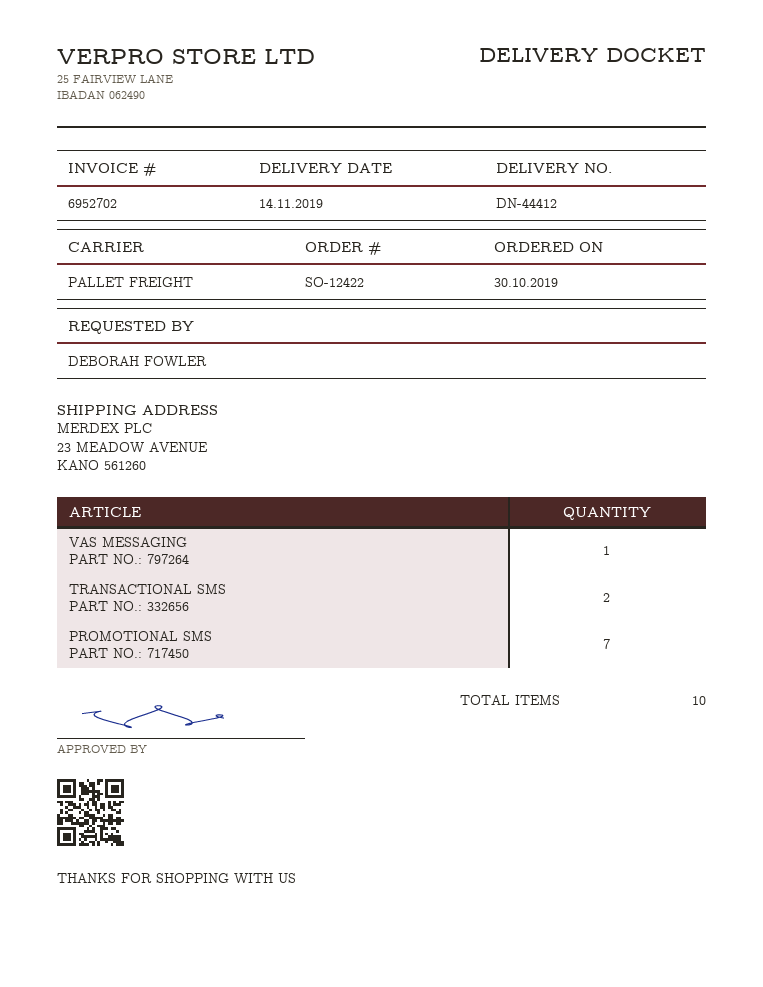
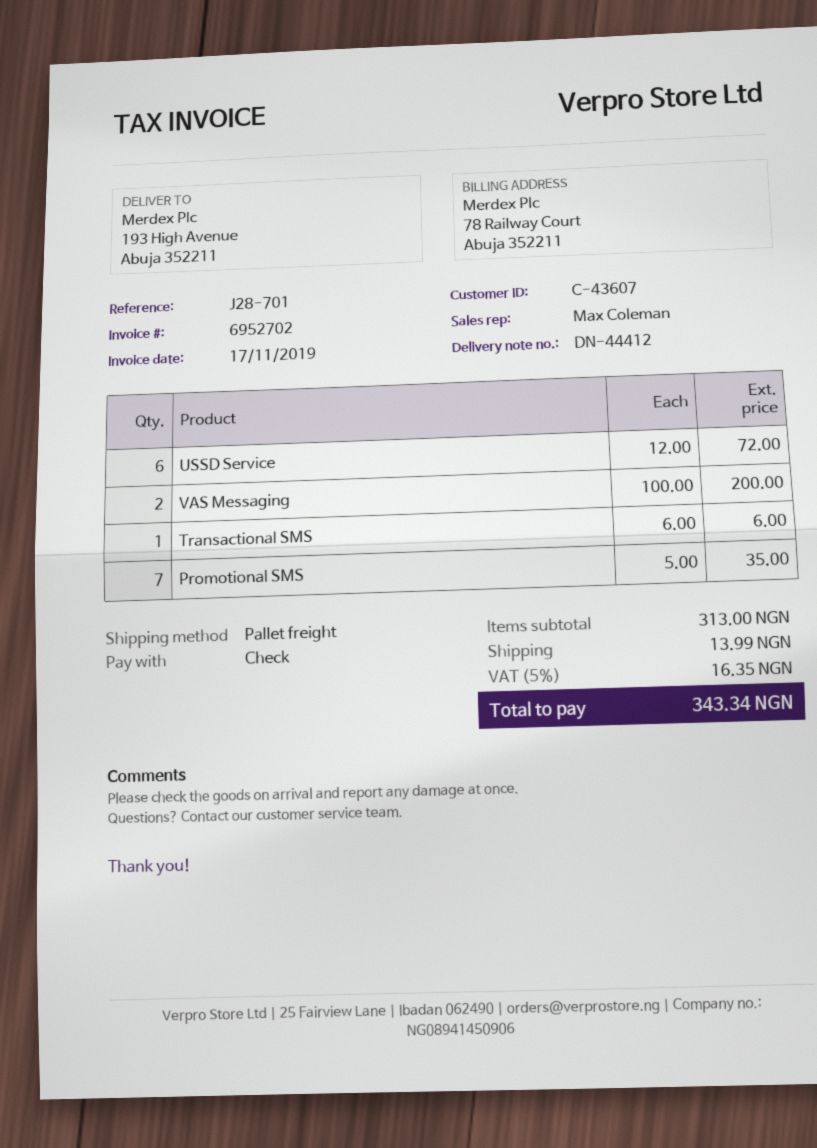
ship to: 23 MEADOW AVENUE, KANO 561260 -> 193 High Avenue, Abuja 352211
VAS MESSAGING: 1 -> 2
TRANSACTIONAL SMS: 2 -> 1
USSD Service: none -> 6

